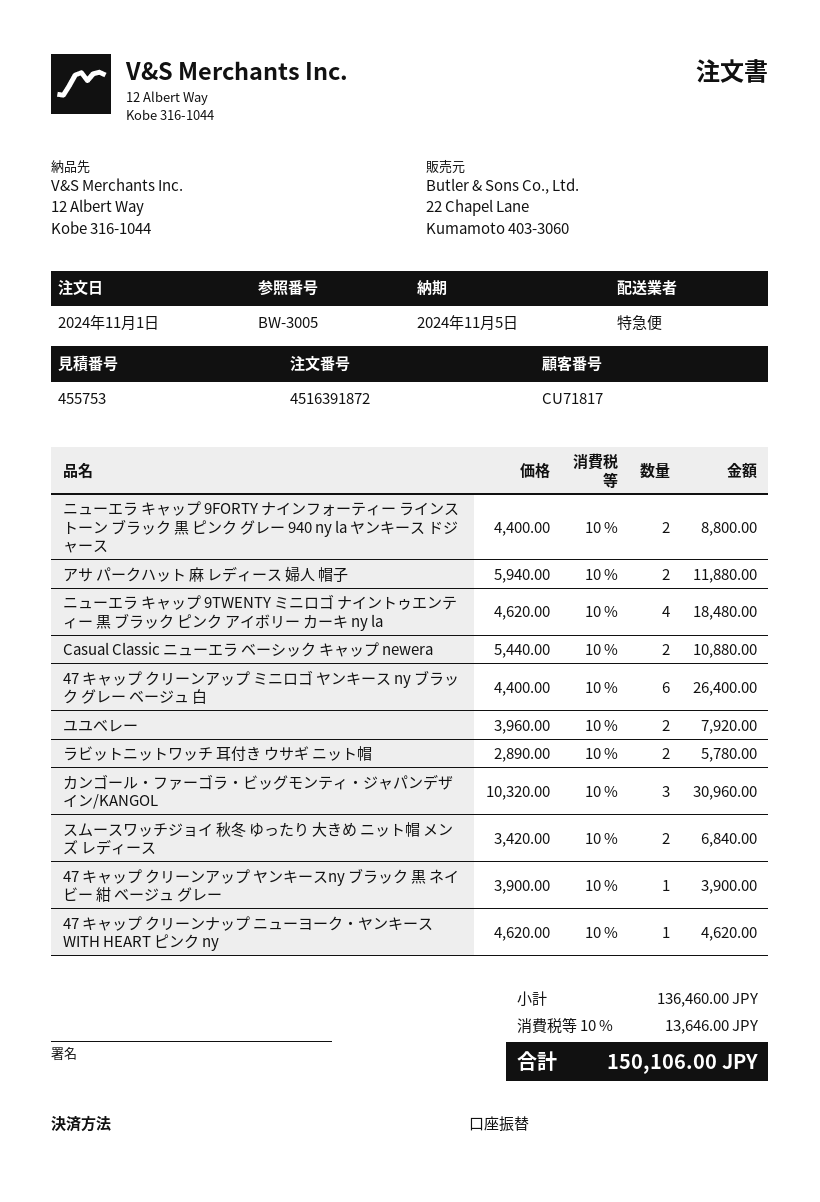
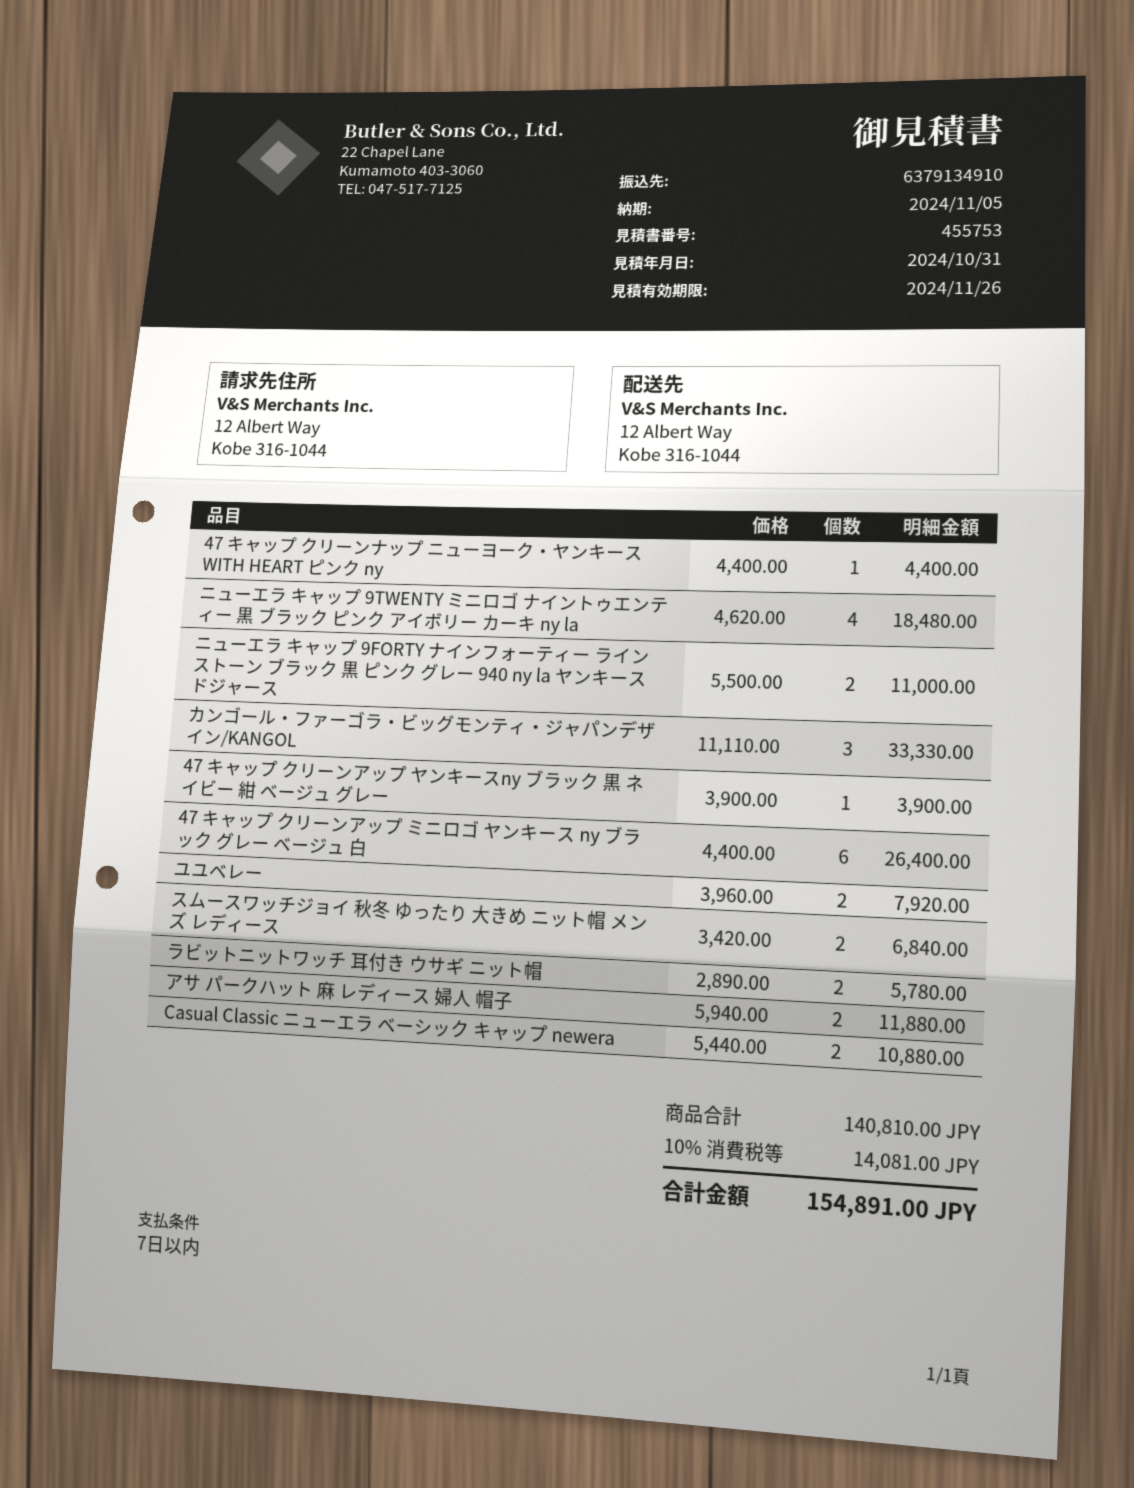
ニューエラ キャップ 9FORTY ナインフォーティー ラインストーン ブラック 黒 ピンク グレー 940 ny la ヤンキース ドジャース: 2 x 4400.00 = 8800.00 -> 2 x 5500.00 = 11000.00
カンゴール・ファーゴラ・ビッグモンティ・ジャパンデザイン/KANGOL: 3 x 10320.00 = 30960.00 -> 3 x 11110.00 = 33330.00
47 キャップ クリーンナップ ニューヨーク・ヤンキース WITH HEART ピンク ny: 1 x 4620.00 = 4620.00 -> 1 x 4400.00 = 4400.00
subtotal: 136460.00 -> 140810.00
tax: 10% = 13646.00 -> 10% = 14081.00
total: 150106.00 -> 154891.00

